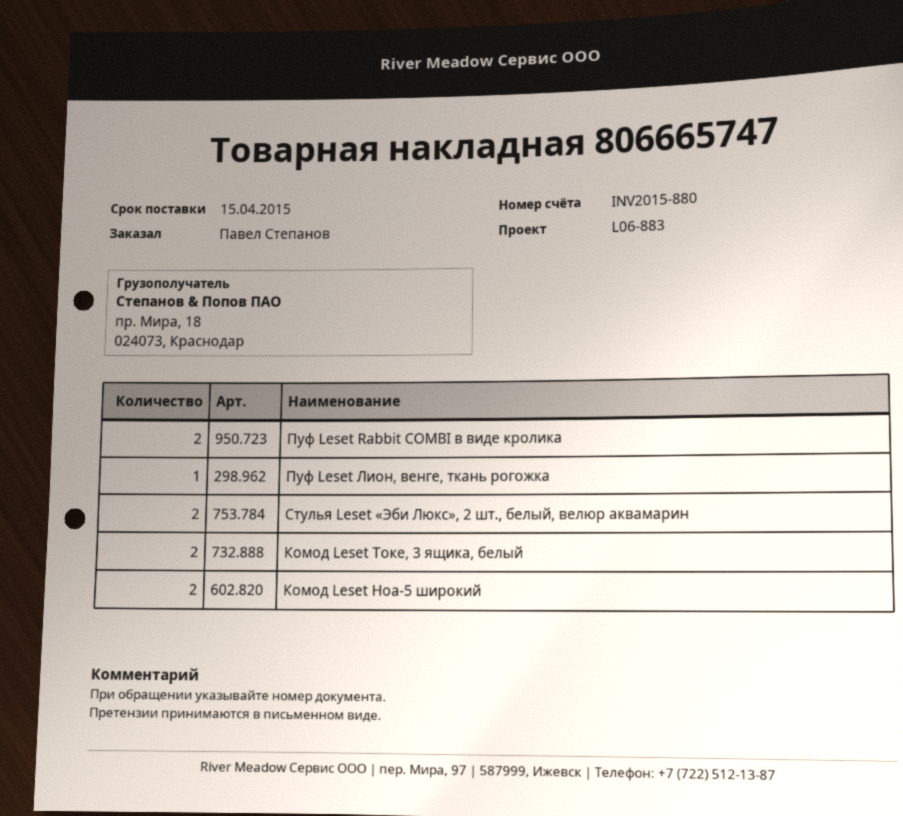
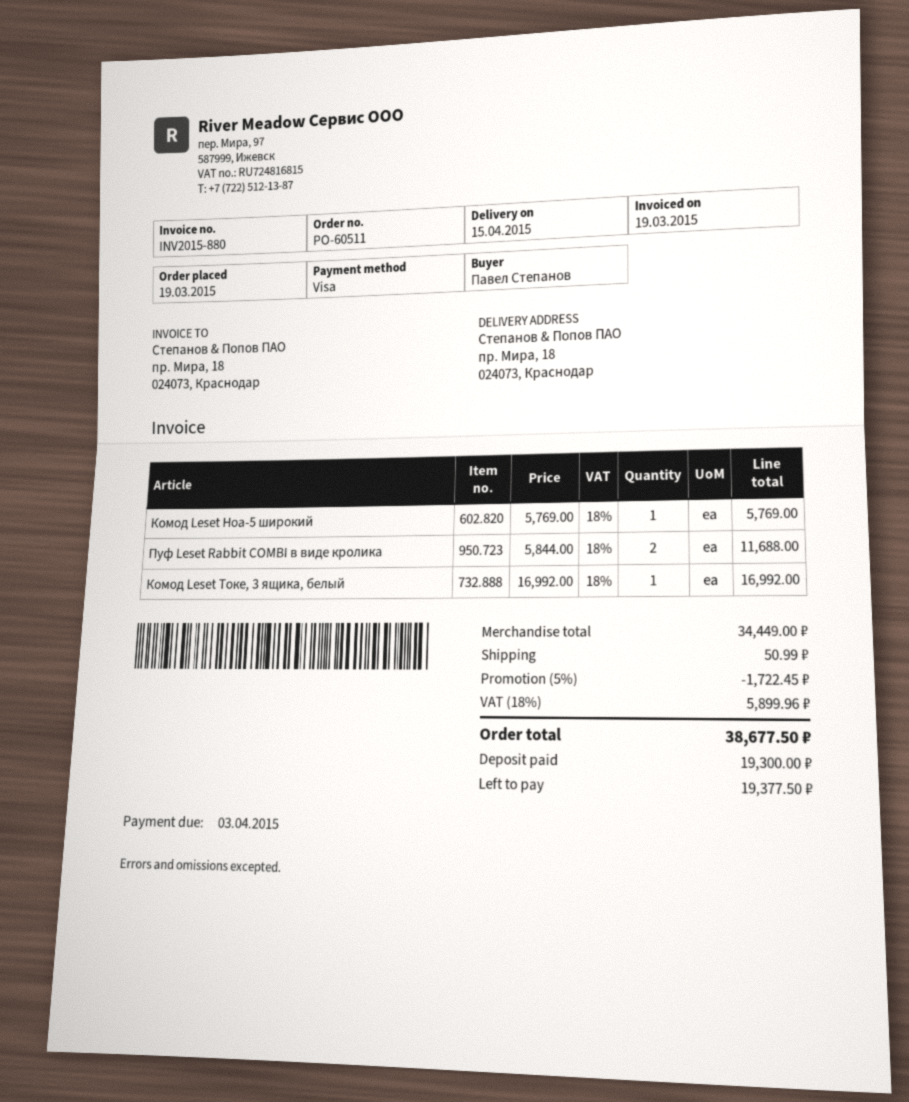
Пуф Leset Лион, венге, ткань рогожка: 1 -> none
Стулья Leset «Эби Люкс», 2 шт., белый, велюр аквамарин: 2 -> none
Комод Leset Токе, 3 ящика, белый: 2 -> 1
Комод Leset Ноа-5 широкий: 2 -> 1

